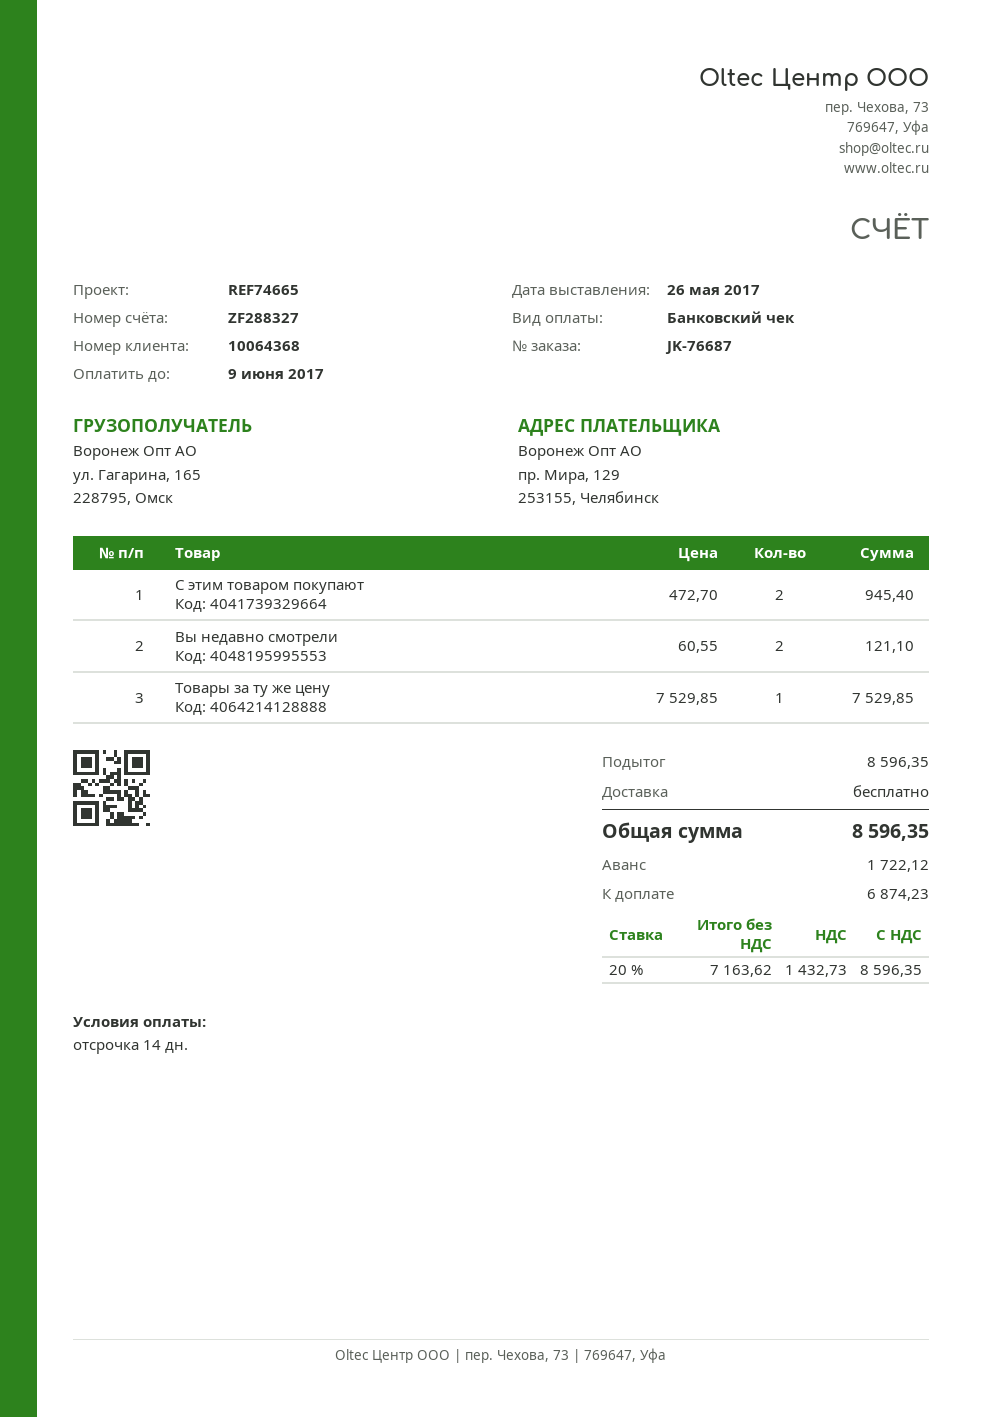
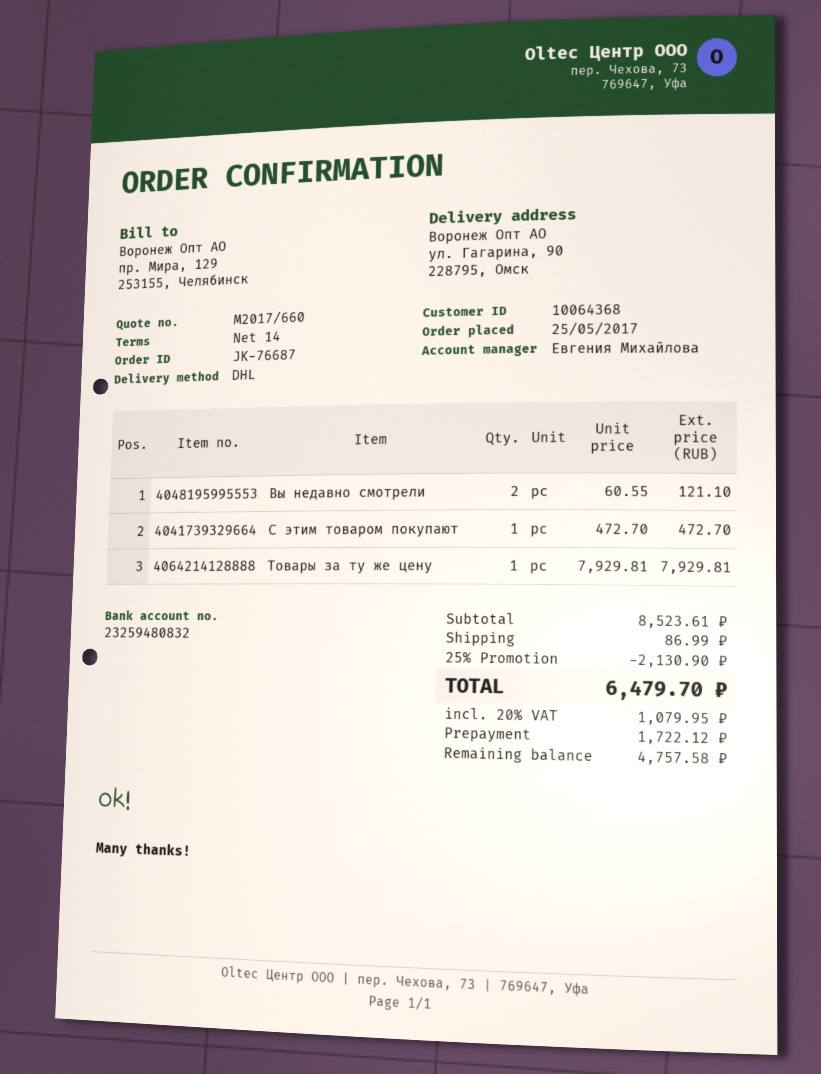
ship to: ул. Гагарина, 165, 228795, Омск -> ул. Гагарина, 90, 228795, Омск
С этим товаром покупают: 2 x 472.70 = 945.40 -> 1 x 472.70 = 472.70
Товары за ту же цену: 1 x 7529.85 = 7529.85 -> 1 x 7929.81 = 7929.81
subtotal: 8596.35 -> 8523.61
discount: none -> 25% = 2130.90
shipping: 0.00 -> 86.99
tax: 20% = 1432.73 -> 20% = 1079.95
total: 8596.35 -> 6479.70
balance: 6874.23 -> 4757.58

